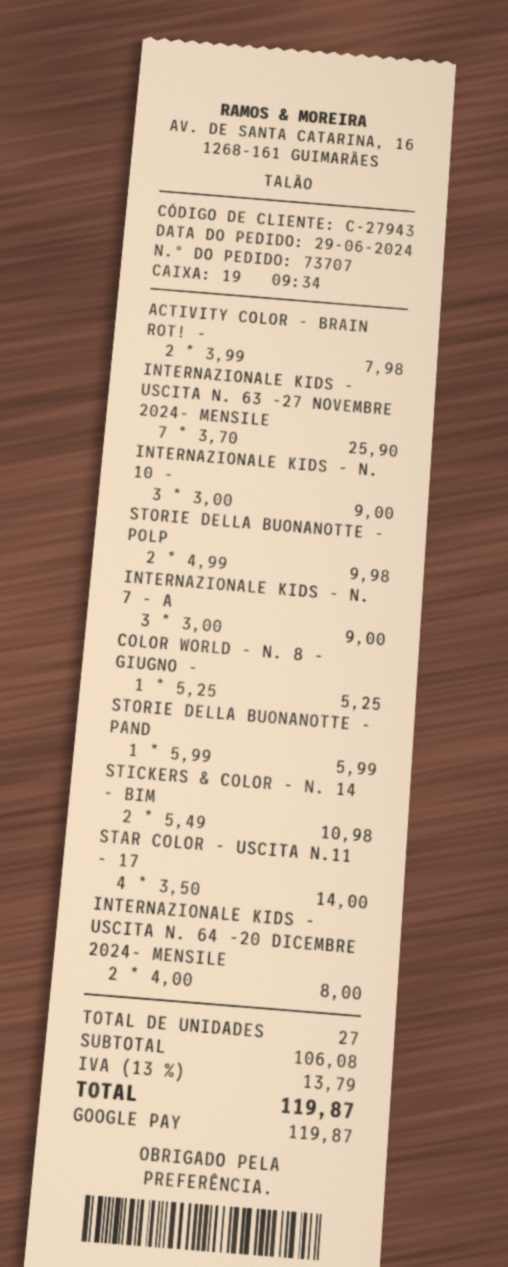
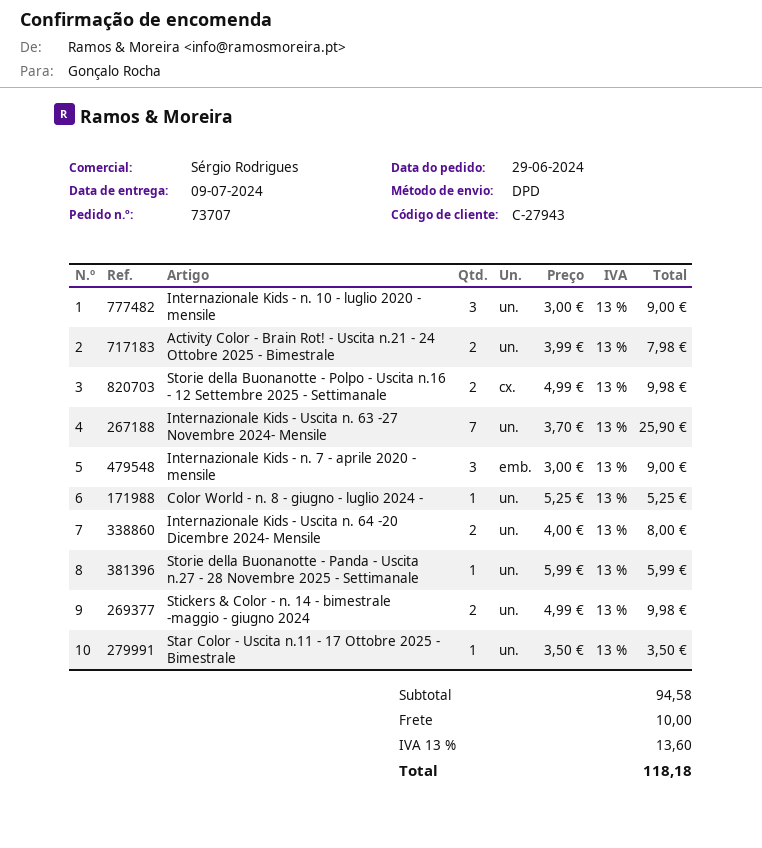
STICKERS & COLOR - N. 14 - BIM: 2 x 5.49 = 10.98 -> 2 x 4.99 = 9.98
STAR COLOR - USCITA N.11 - 17: 4 x 3.50 = 14.00 -> 1 x 3.50 = 3.50
subtotal: 106.08 -> 94.58
shipping: none -> 10.00
tax: 13% = 13.79 -> 13% = 13.60
total: 119.87 -> 118.18

